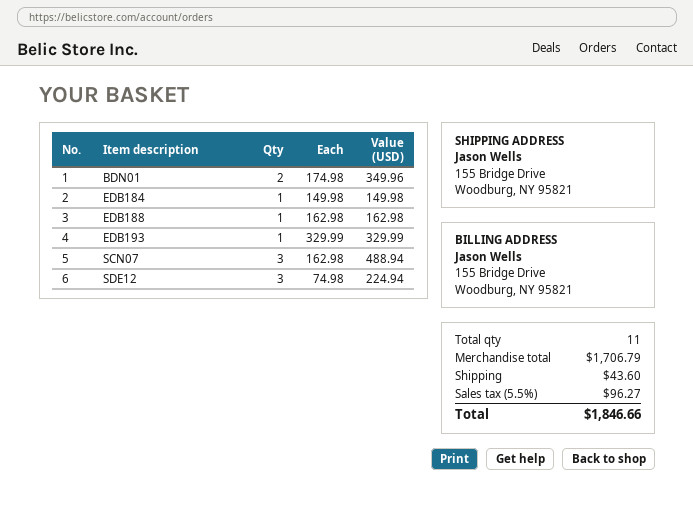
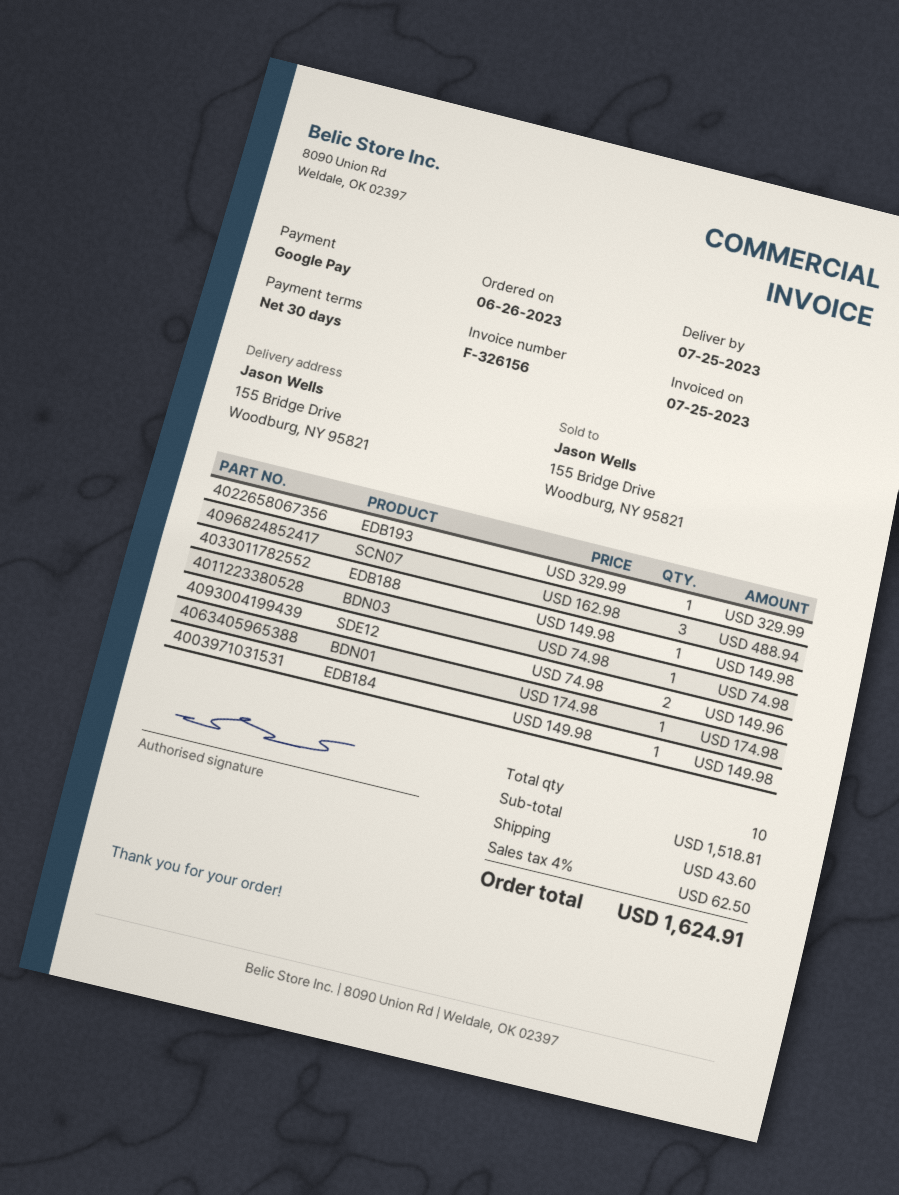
BDN01: 2 x 174.98 = 349.96 -> 1 x 174.98 = 174.98
EDB188: 1 x 162.98 = 162.98 -> 1 x 149.98 = 149.98
SDE12: 3 x 74.98 = 224.94 -> 2 x 74.98 = 149.96
BDN03: none -> 1 x 74.98 = 74.98
total quantity: 11 -> 10
subtotal: 1706.79 -> 1518.81
tax: 5.5% = 96.27 -> 4% = 62.50
total: 1846.66 -> 1624.91

